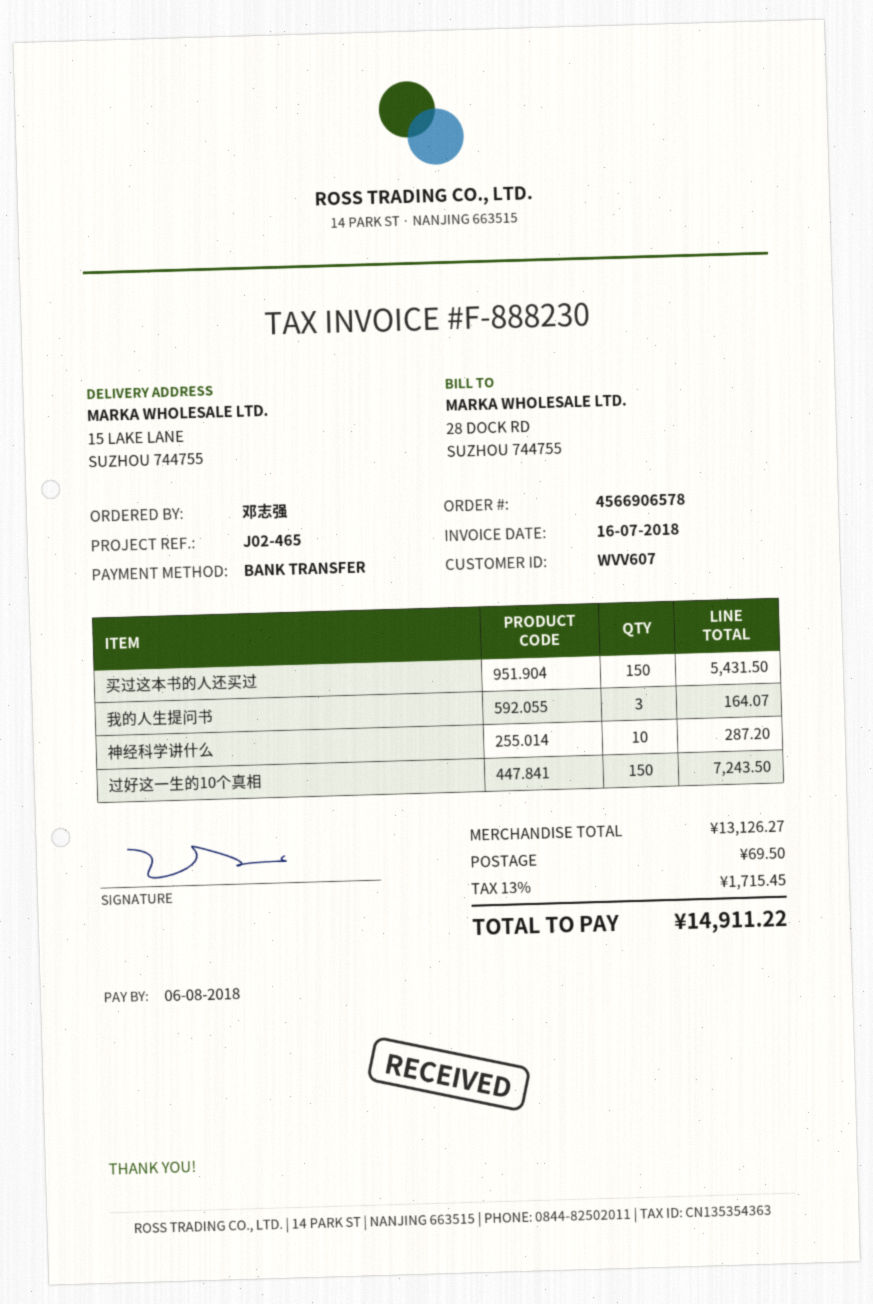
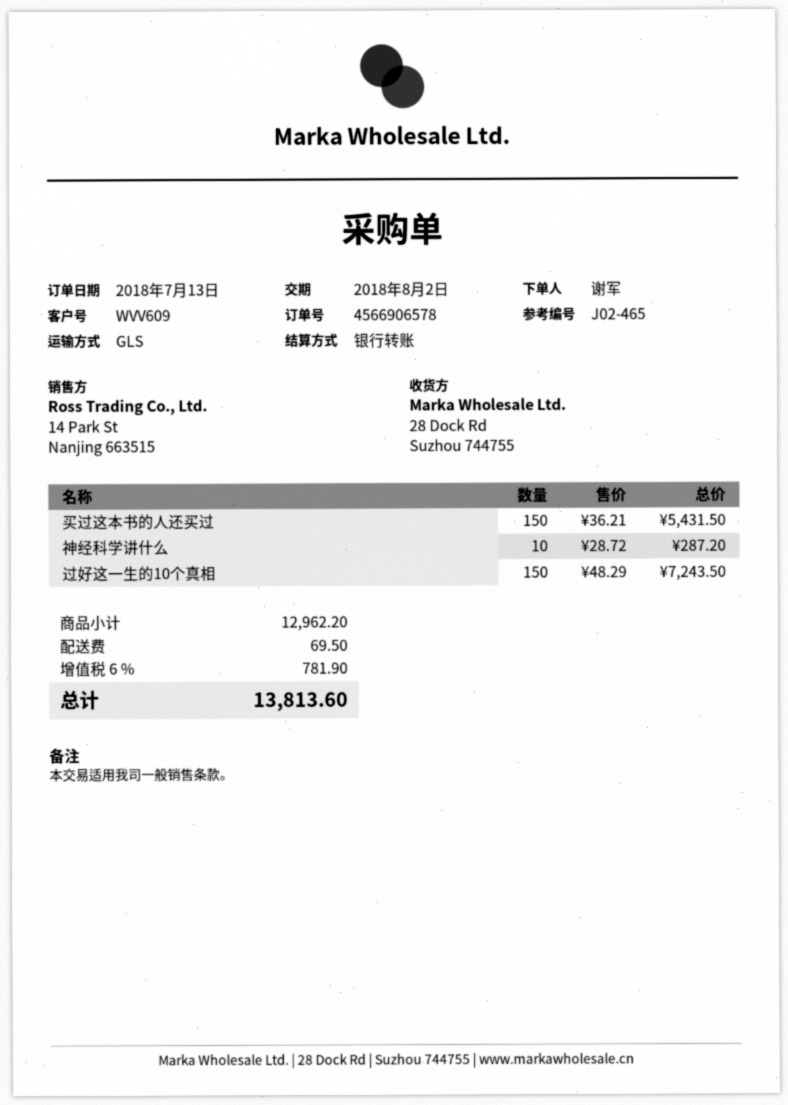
customer number: WVV607 -> WVV609
ordered by: 邓志强 -> 谢军
ship to: 15 LAKE LANE, SUZHOU 744755 -> 28 Dock Rd, Suzhou 744755
我的人生提问书: 3 for 164.07 -> none
subtotal: 13126.27 -> 12962.20
tax: 13% = 1715.45 -> 6% = 781.90
total: 14911.22 -> 13813.60

